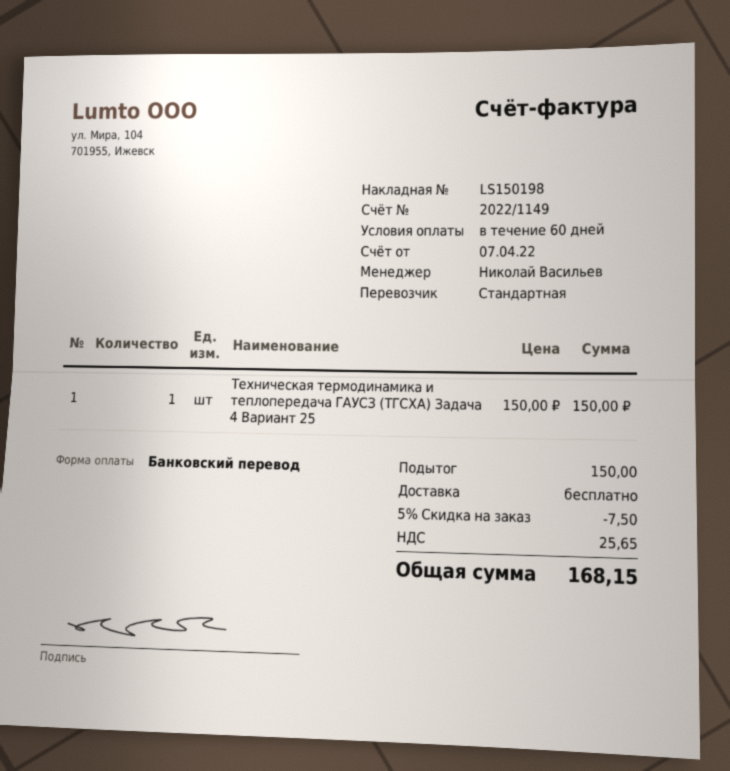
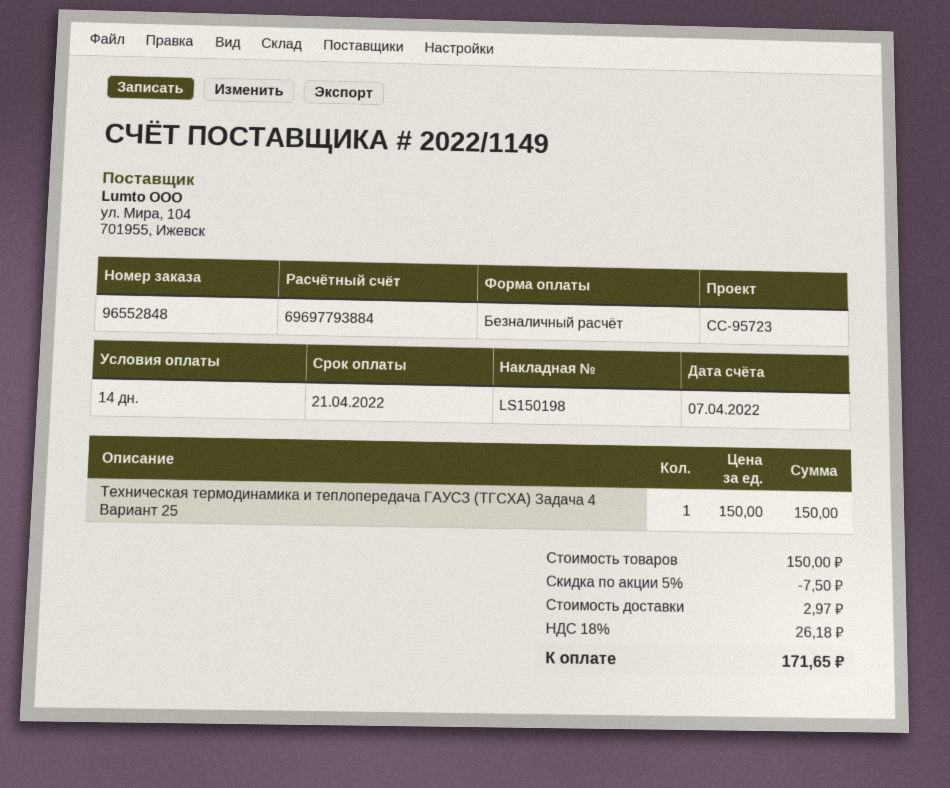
payment terms: 60 days -> 14 days
shipping: 0.00 -> 2.97
tax: 25.65 -> 26.18
total: 168.15 -> 171.65

